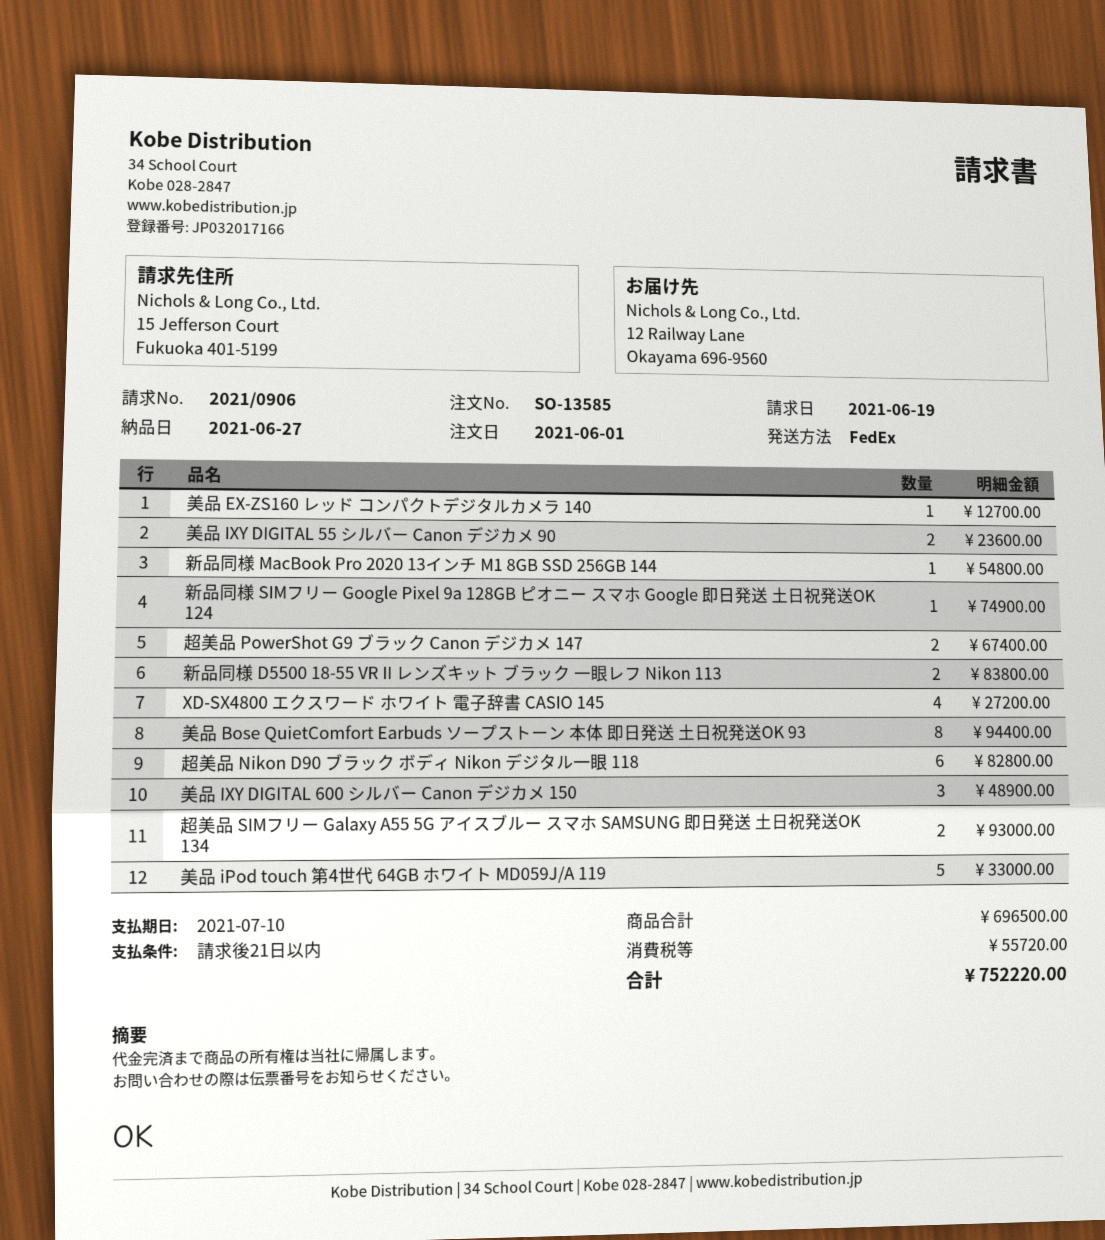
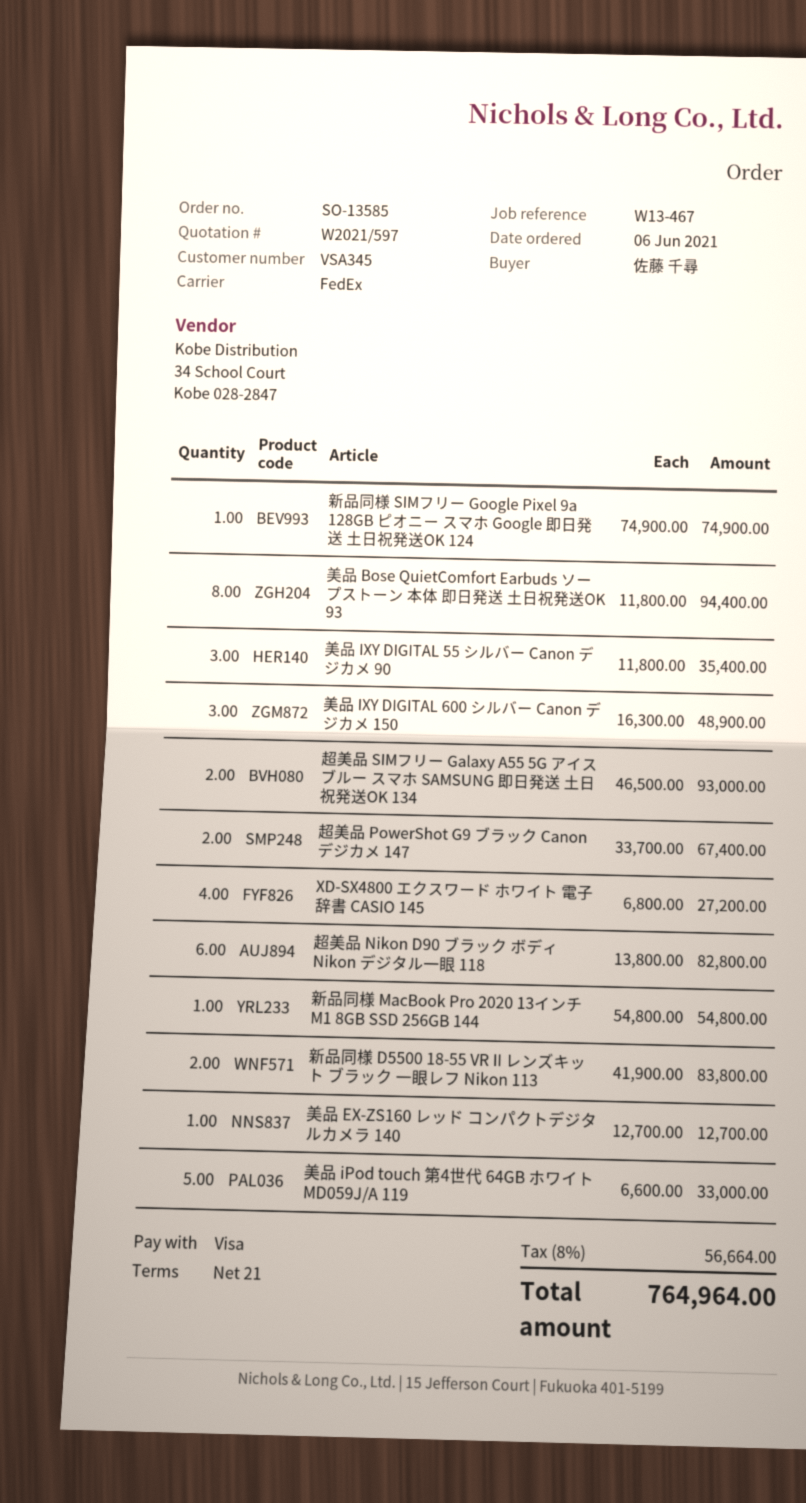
order date: 2021-06-01 -> 2021-06-06
美品 IXY DIGITAL 55 シルバー Canon デジカメ 90: 2 for 23600.00 -> 3 for 35400.00
tax: 55720.00 -> 56664.00
total: 752220.00 -> 764964.00

